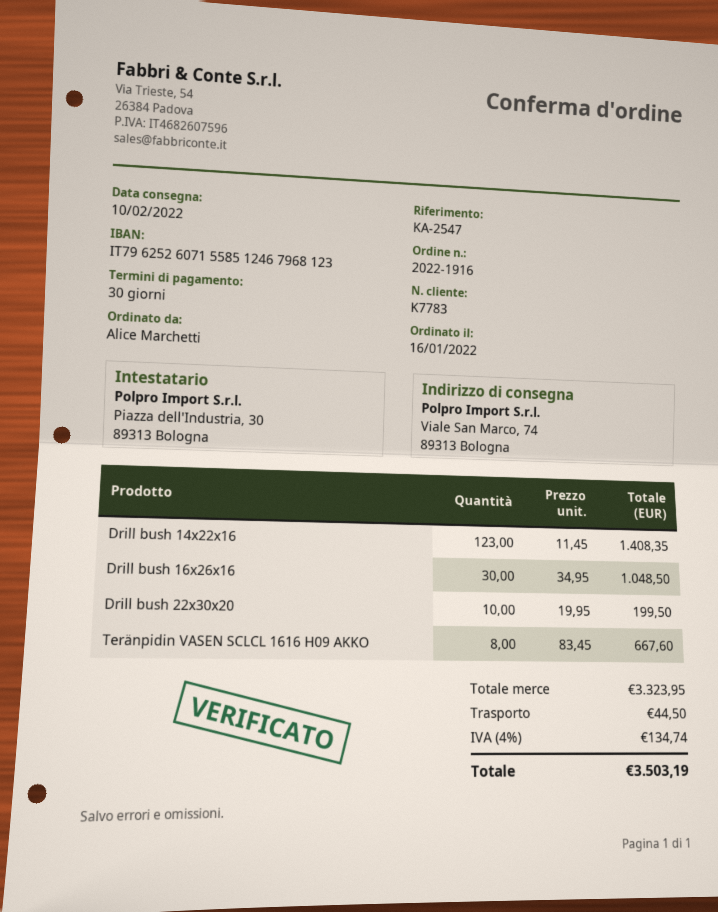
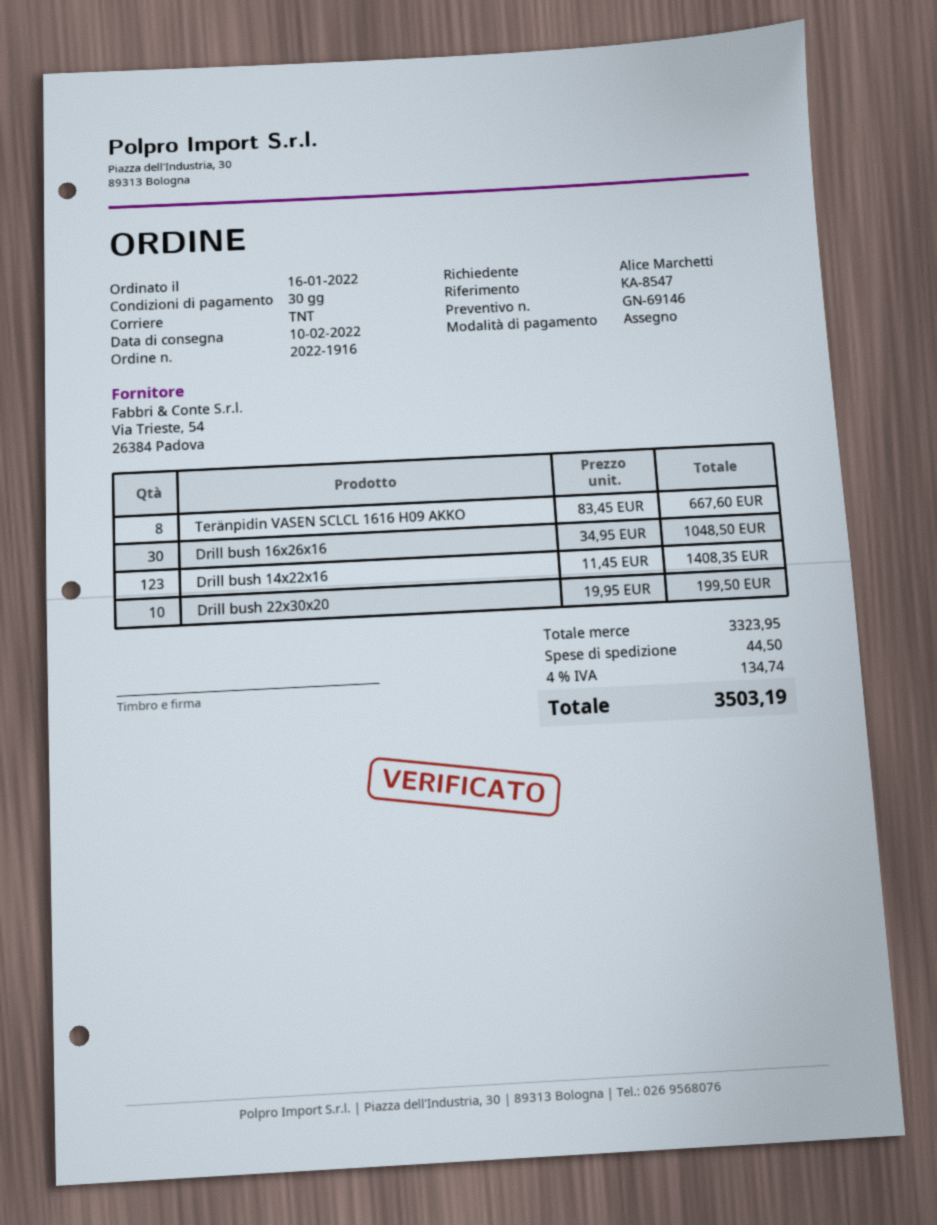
reference: KA-2547 -> KA-8547

